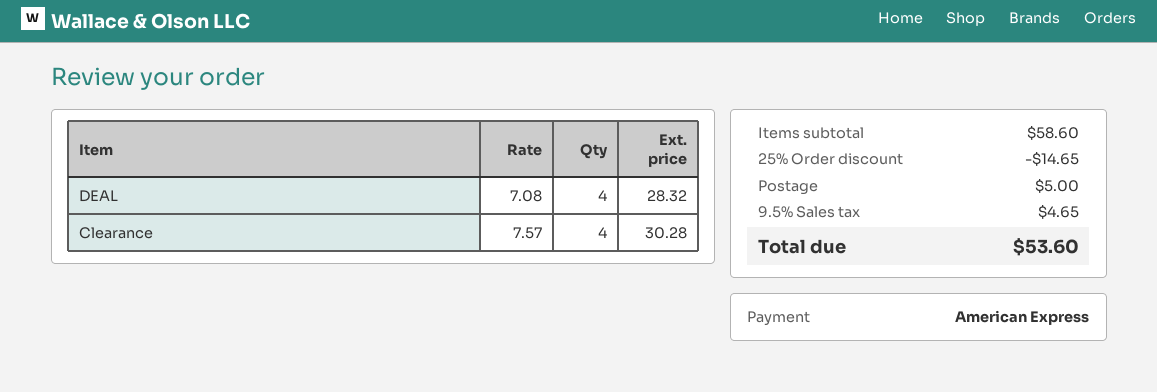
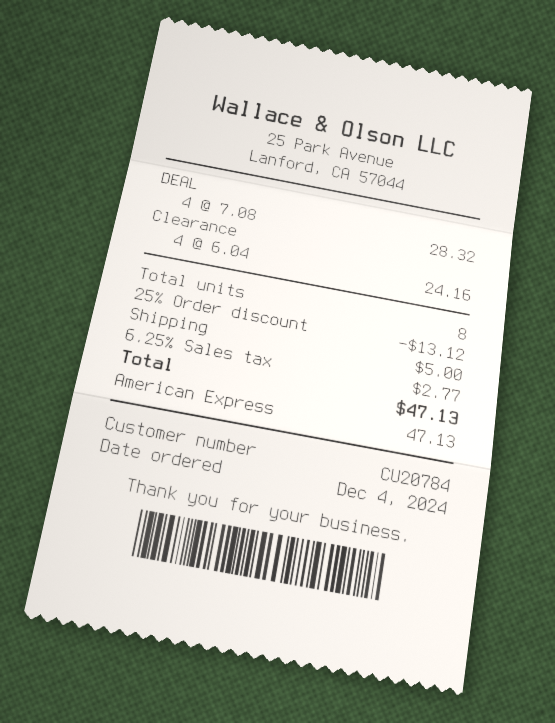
Clearance: 4 x 7.57 = 30.28 -> 4 x 6.04 = 24.16
discount: 25% = 14.65 -> 25% = 13.12
tax: 9.5% = 4.65 -> 6.25% = 2.77
total: 53.60 -> 47.13

